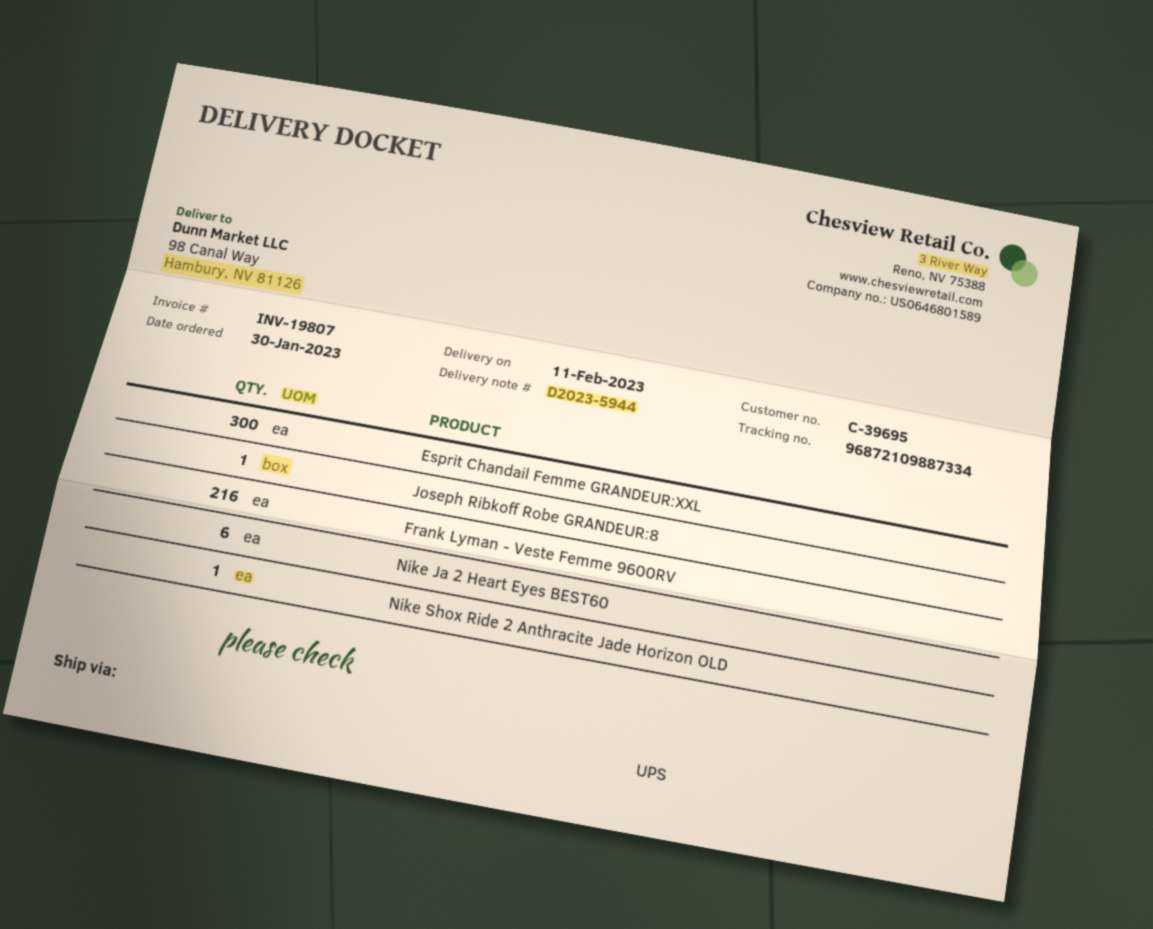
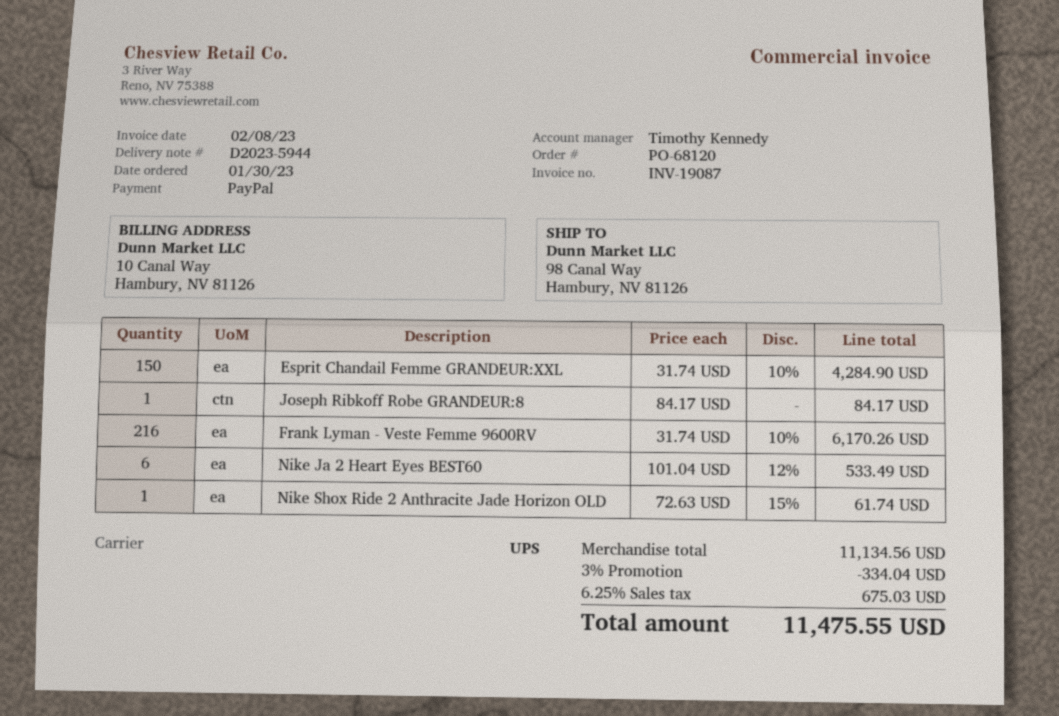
invoice number: INV-19807 -> INV-19087
Esprit Chandail Femme GRANDEUR:XXL: 300 -> 150

